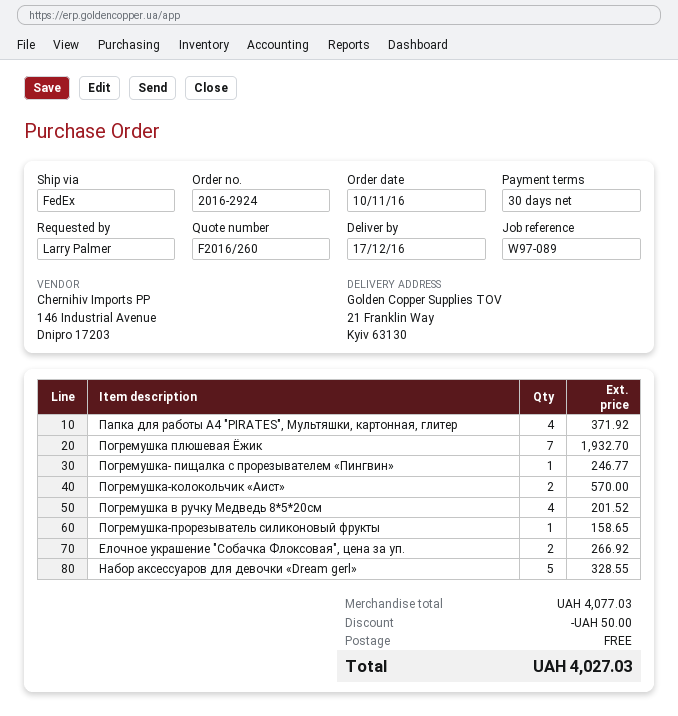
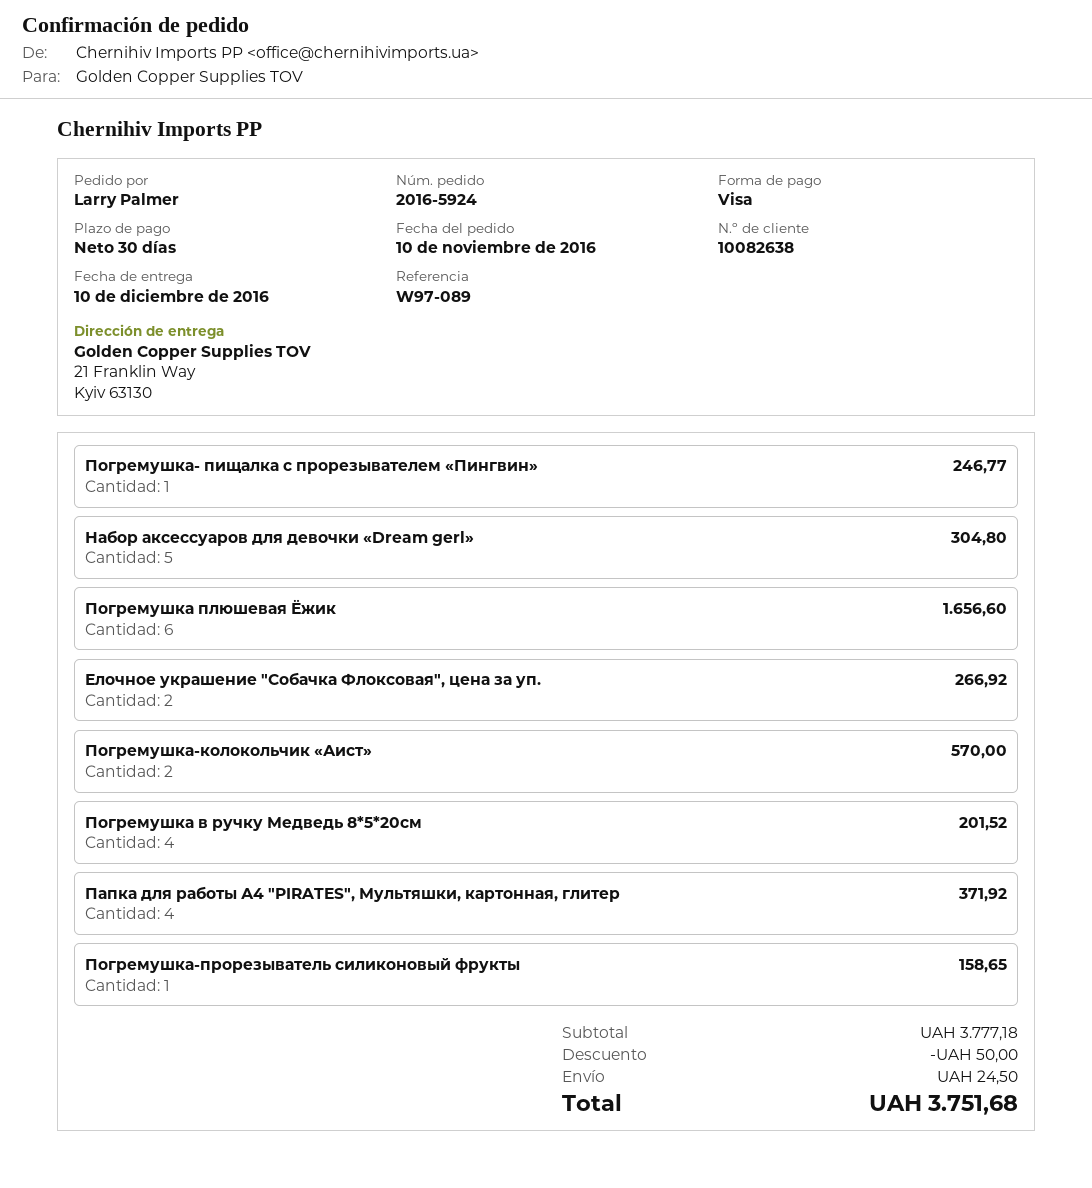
order number: 2016-2924 -> 2016-5924
delivery date: 2016-12-17 -> 2016-12-10
Погремушка плюшевая Ёжик: 7 for 1932.70 -> 6 for 1656.60
Набор аксессуаров для девочки «Dream gerl»: 5 for 328.55 -> 5 for 304.80
subtotal: 4077.03 -> 3777.18
shipping: 0.00 -> 24.50
total: 4027.03 -> 3751.68

